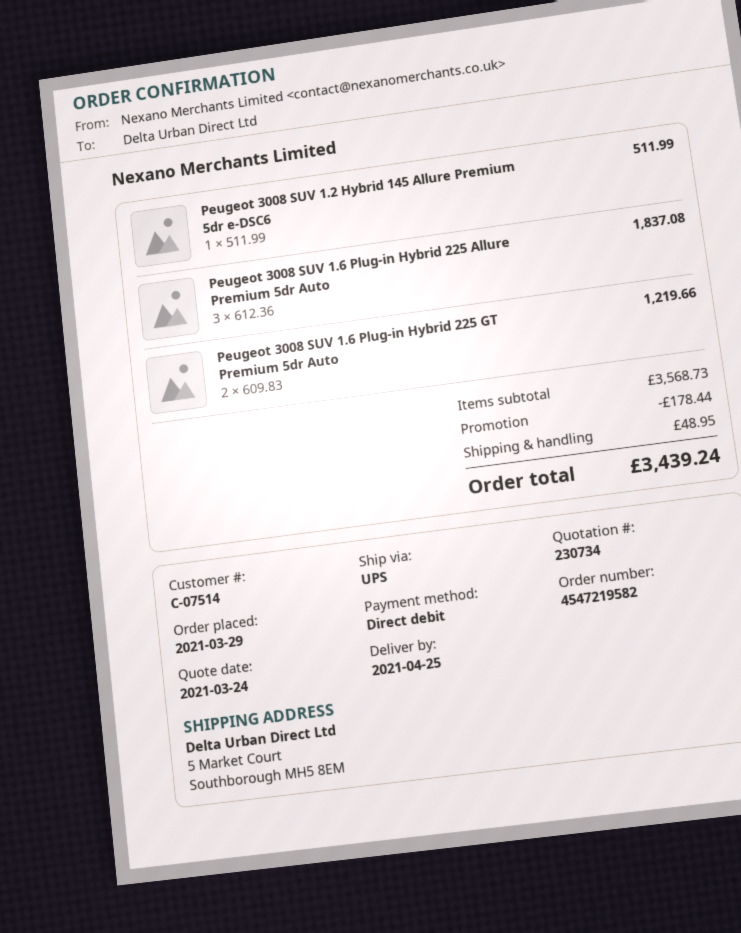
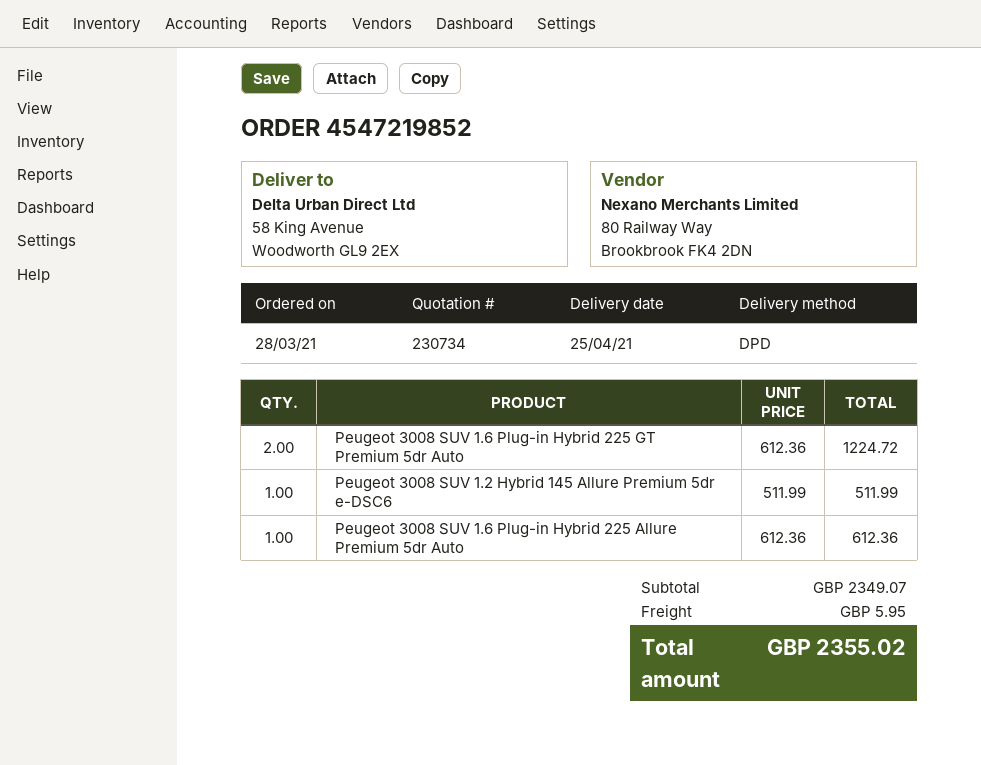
order number: 4547219582 -> 4547219852
order date: 2021-03-29 -> 2021-03-28
shipping method: UPS -> DPD
ship to: 5 Market Court, Southborough MH5 8EM -> 58 King Avenue, Woodworth GL9 2EX
Peugeot 3008 SUV 1.6 Plug-in Hybrid 225 Allure Premium 5dr Auto: 3 x 612.36 = 1837.08 -> 1 x 612.36 = 612.36
Peugeot 3008 SUV 1.6 Plug-in Hybrid 225 GT Premium 5dr Auto: 2 x 609.83 = 1219.66 -> 2 x 612.36 = 1224.72
subtotal: 3568.73 -> 2349.07
discount: 178.44 -> none
shipping: 48.95 -> 5.95
total: 3439.24 -> 2355.02

